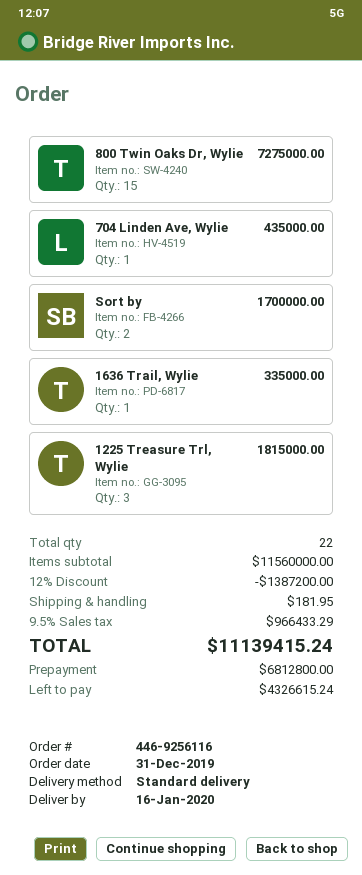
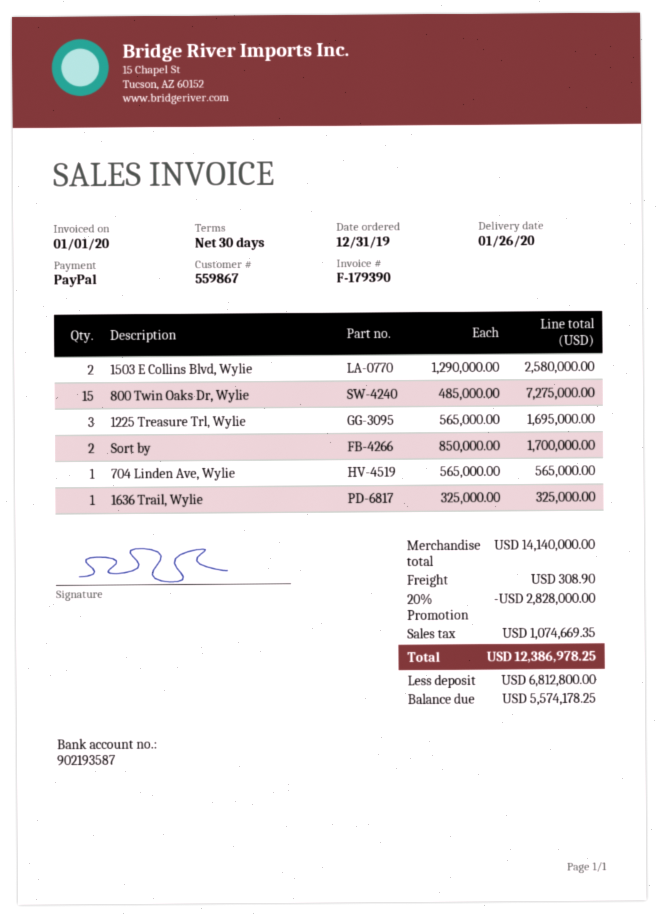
delivery date: 2020-01-16 -> 2020-01-26
704 Linden Ave, Wylie: 1 for 435000.00 -> 1 for 565000.00
1636 Trail, Wylie: 1 for 335000.00 -> 1 for 325000.00
1225 Treasure Trl, Wylie: 3 for 1815000.00 -> 3 for 1695000.00
1503 E Collins Blvd, Wylie: none -> 2 for 2580000.00
subtotal: 11560000.00 -> 14140000.00
discount: 12% = 1387200.00 -> 20% = 2828000.00
shipping: 181.95 -> 308.90
tax: 966433.29 -> 1074669.35
total: 11139415.24 -> 12386978.25
balance: 4326615.24 -> 5574178.25

